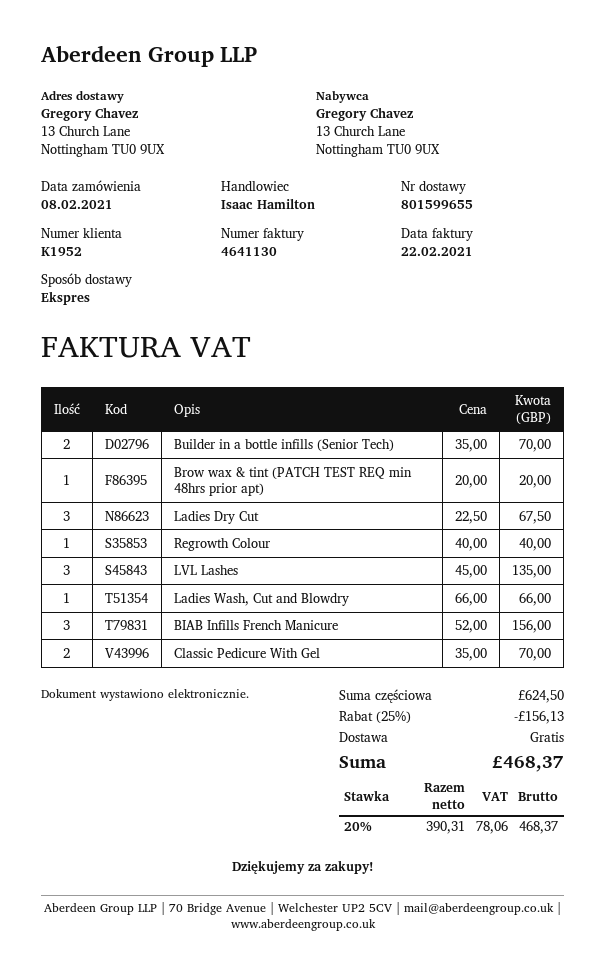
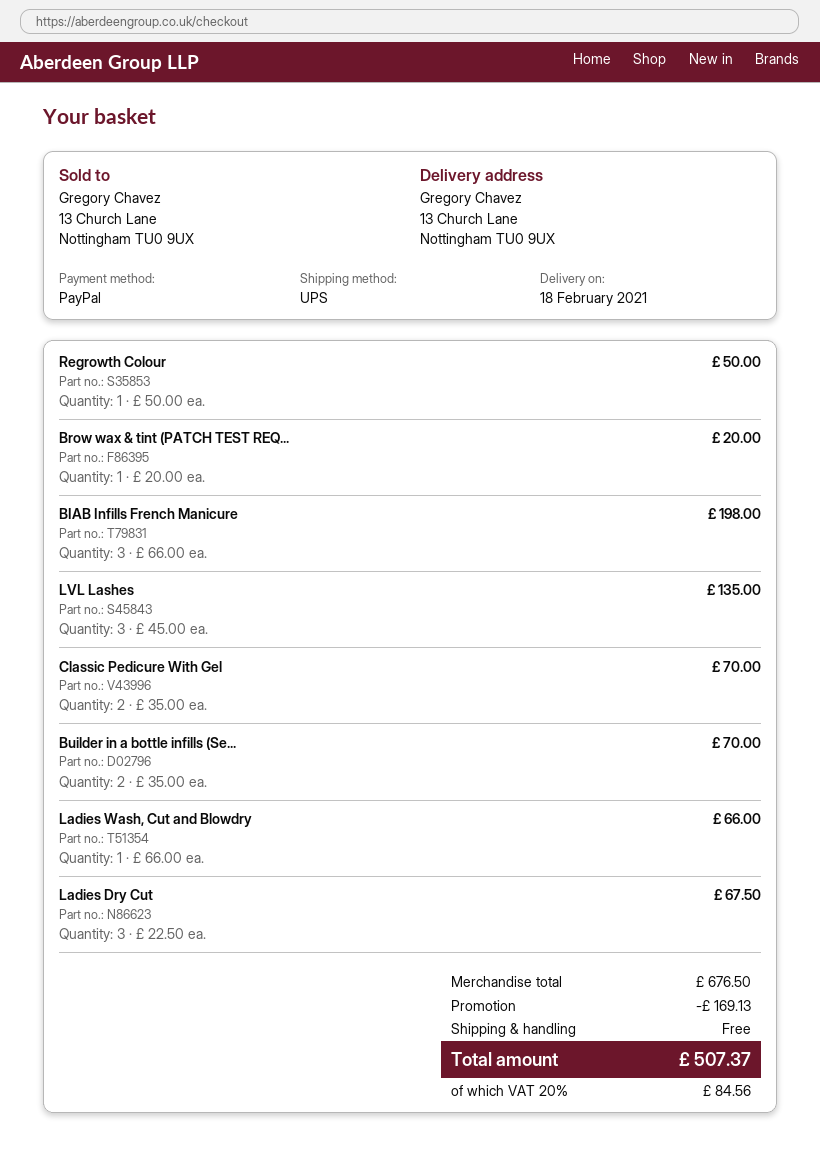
shipping method: express -> UPS
Regrowth Colour: 1 x 40.00 = 40.00 -> 1 x 50.00 = 50.00
BIAB Infills French Manicure: 3 x 52.00 = 156.00 -> 3 x 66.00 = 198.00
subtotal: 624.50 -> 676.50
discount: 156.13 -> 169.13
tax: 20% = 78.06 -> 20% = 84.56
total: 468.37 -> 507.37

